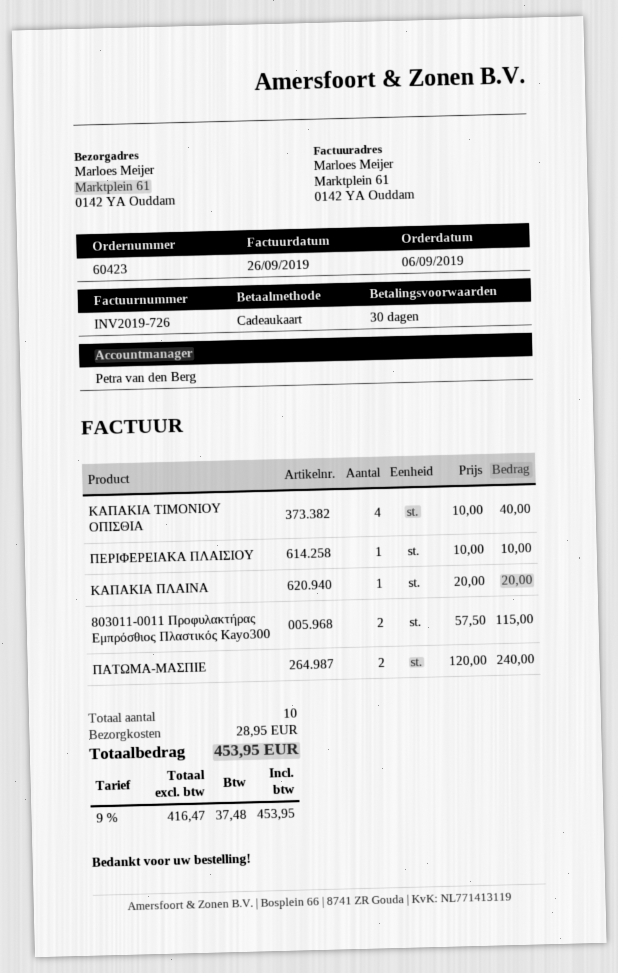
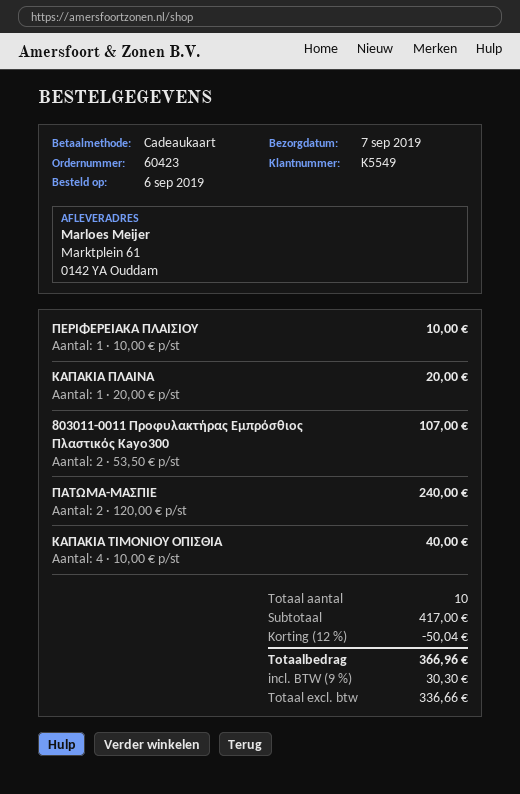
803011-0011 Προφυλακτήρας Εμπρόσθιος Πλαστικός Kayo300: 2 x 57.50 = 115.00 -> 2 x 53.50 = 107.00
discount: none -> 12% = 50.04
shipping: 28.95 -> none
net: 416.47 -> 336.66
tax: 9% = 37.48 -> 9% = 30.30
total: 453.95 -> 366.96

